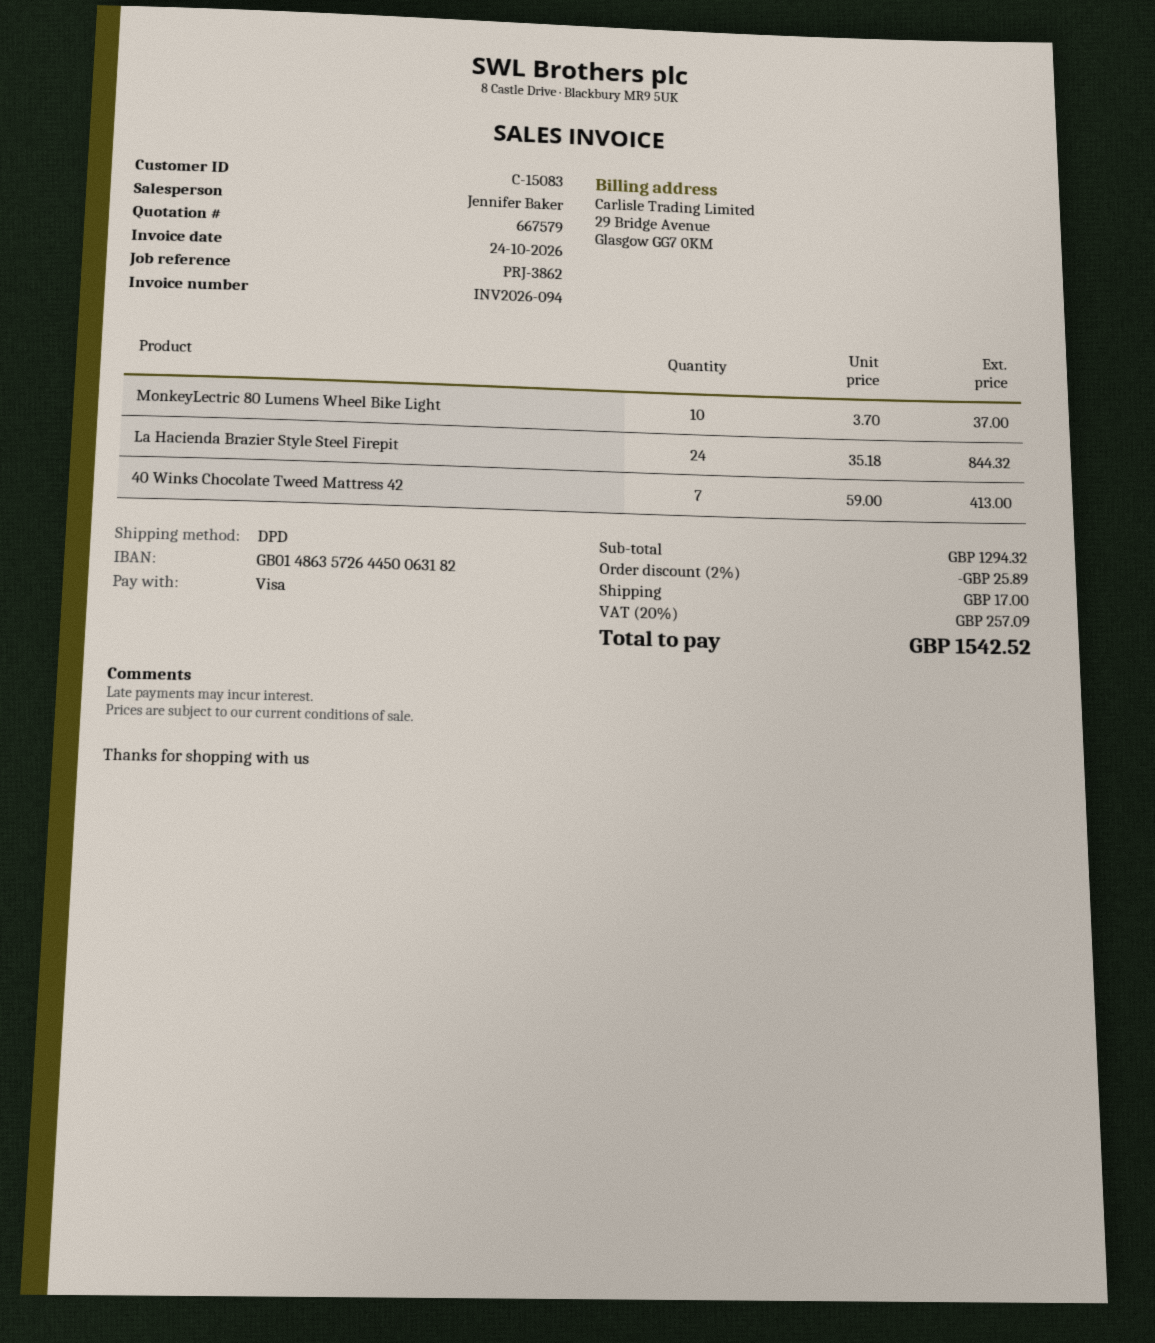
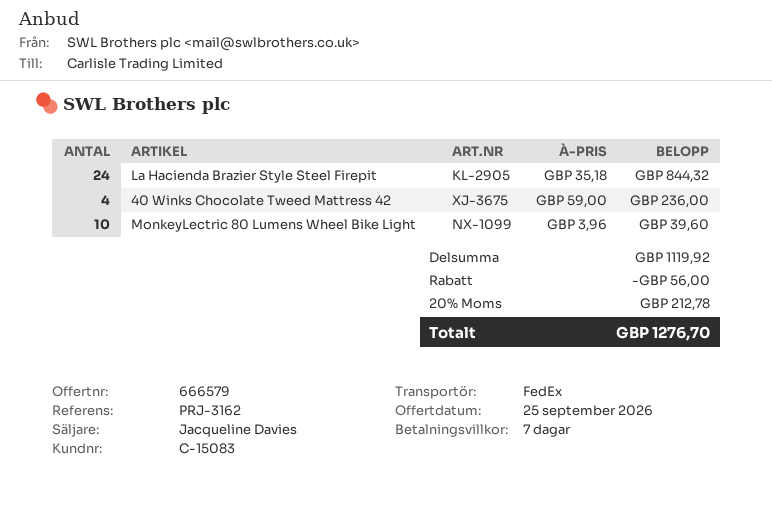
quote number: 667579 -> 666579
reference: PRJ-3862 -> PRJ-3162
sales rep: Jennifer Baker -> Jacqueline Davies
shipping method: DPD -> FedEx
MonkeyLectric 80 Lumens Wheel Bike Light: 10 x 3.70 = 37.00 -> 10 x 3.96 = 39.60
40 Winks Chocolate Tweed Mattress 42: 7 x 59.00 = 413.00 -> 4 x 59.00 = 236.00
subtotal: 1294.32 -> 1119.92
discount: 25.89 -> 56.00
shipping: 17.00 -> none
tax: 20% = 257.09 -> 20% = 212.78
total: 1542.52 -> 1276.70

